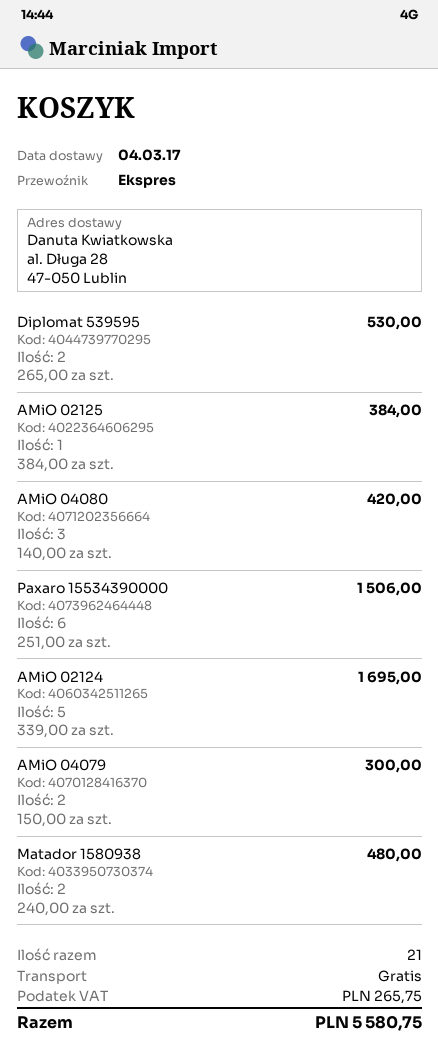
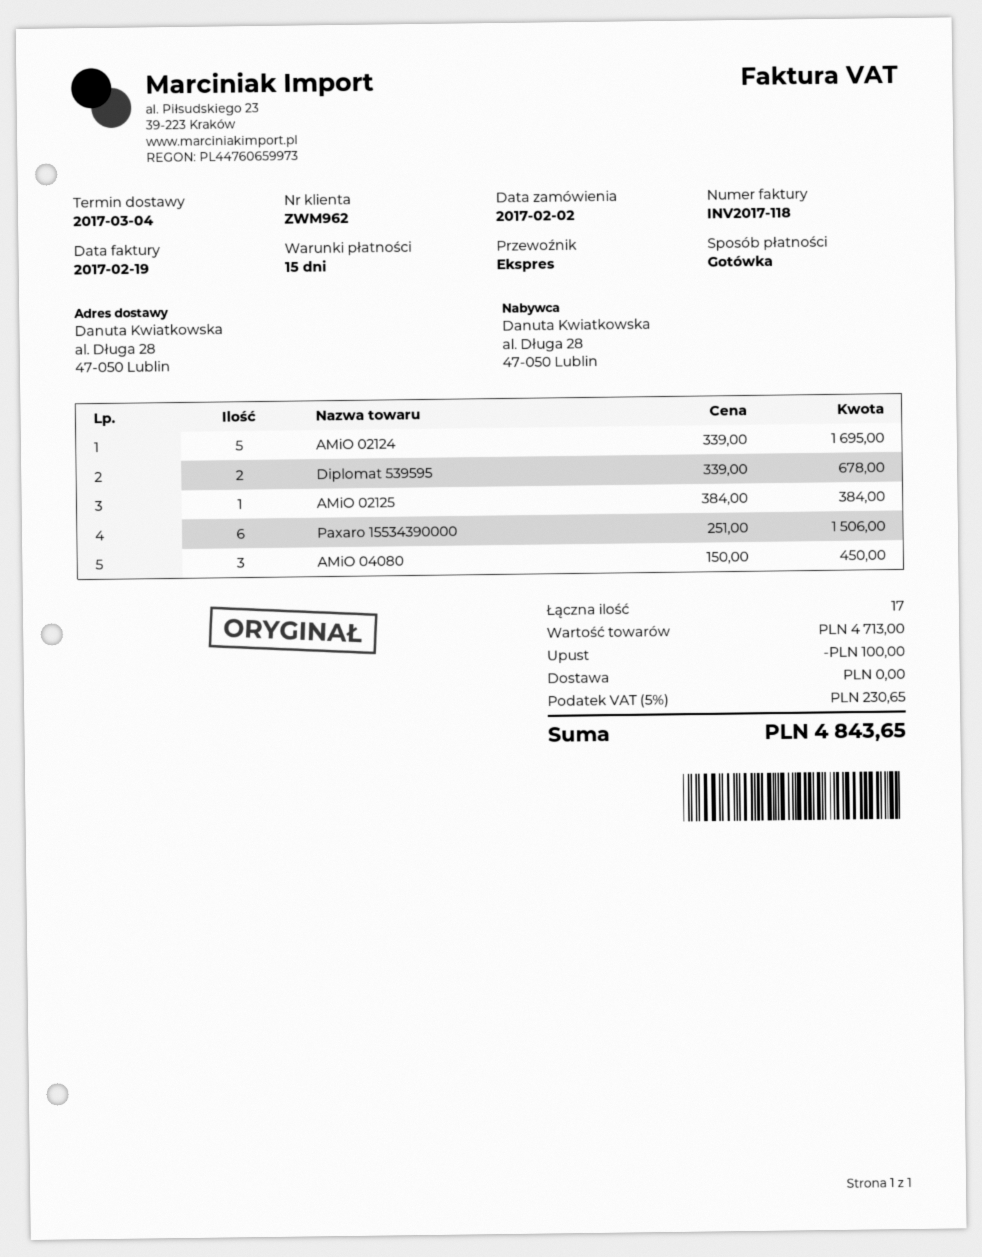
Diplomat 539595: 2 x 265.00 = 530.00 -> 2 x 339.00 = 678.00
AMiO 04080: 3 x 140.00 = 420.00 -> 3 x 150.00 = 450.00
AMiO 04079: 2 x 150.00 = 300.00 -> none
Matador 1580938: 2 x 240.00 = 480.00 -> none
total quantity: 21 -> 17
discount: none -> 100.00
tax: 265.75 -> 230.65
total: 5580.75 -> 4843.65

